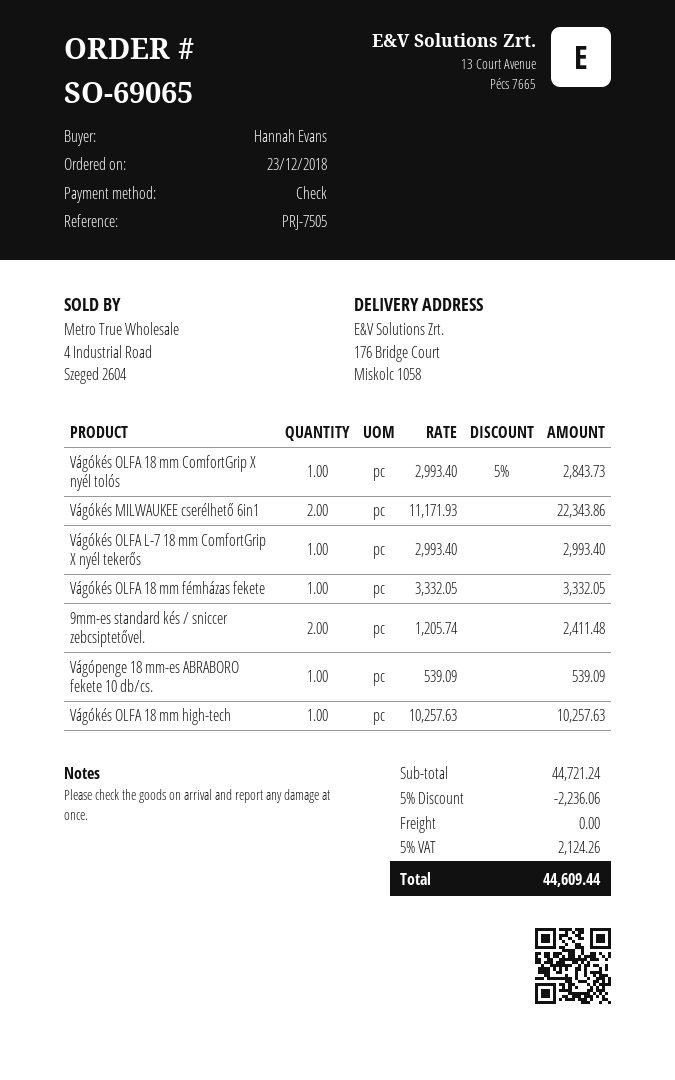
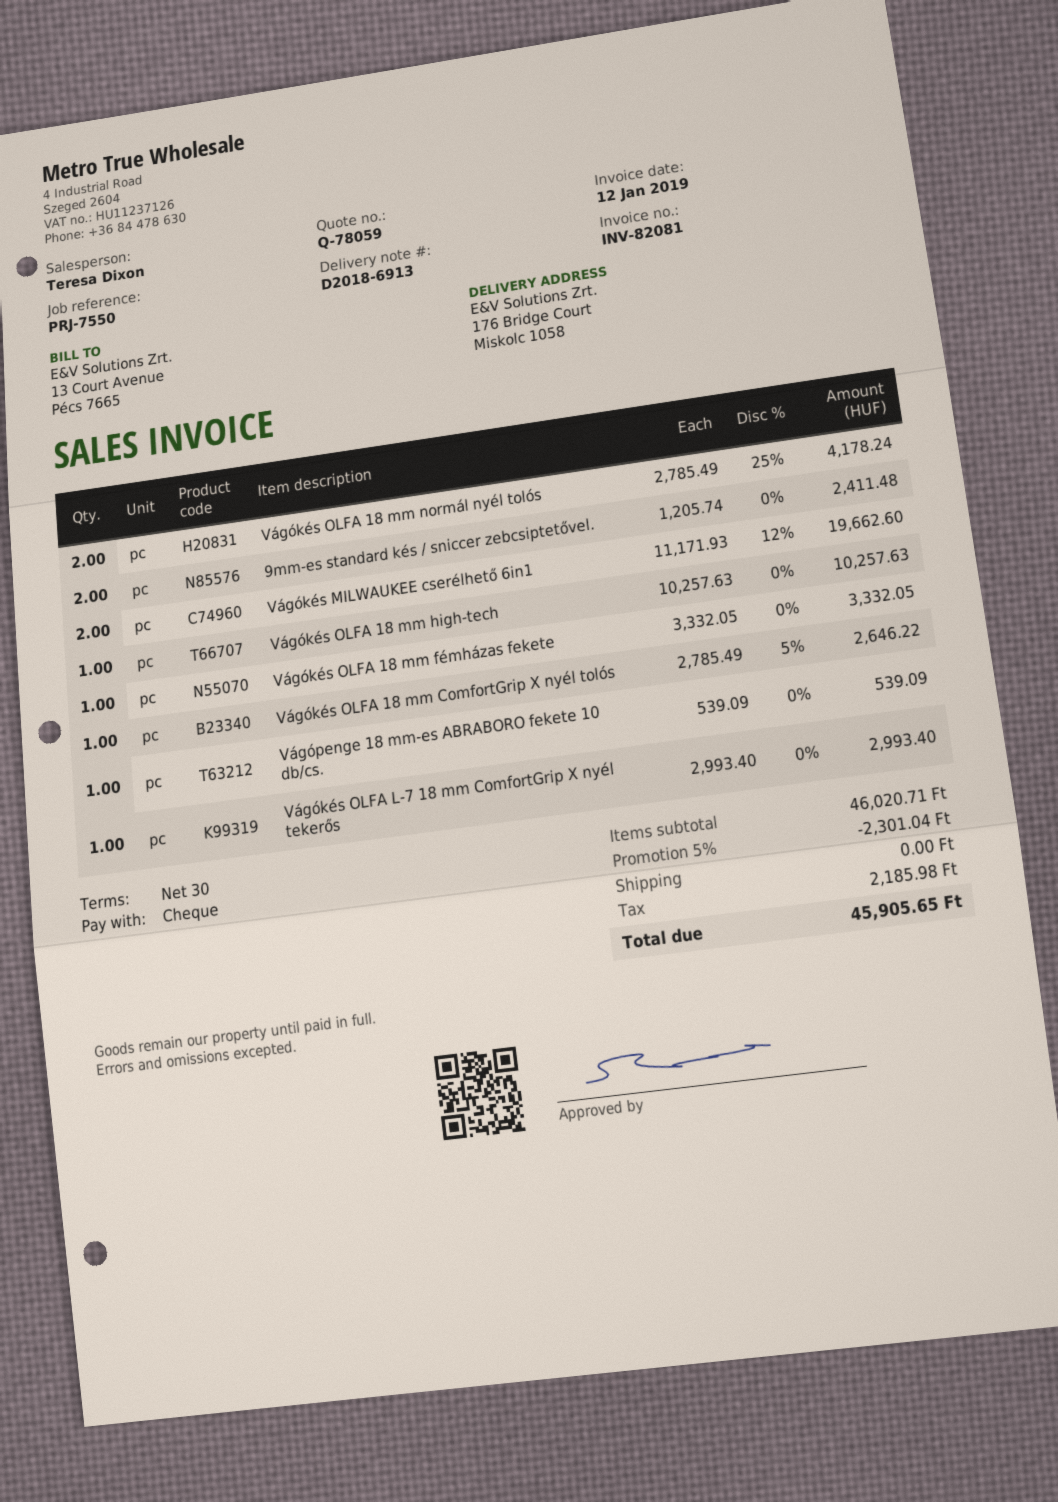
reference: PRJ-7505 -> PRJ-7550
Vágókés OLFA 18 mm ComfortGrip X nyél tolós: 1 x 2993.40 - 5% = 2843.73 -> 1 x 2785.49 - 5% = 2646.22
Vágókés MILWAUKEE cserélhető 6in1: 2 x 11171.93 = 22343.86 -> 2 x 11171.93 - 12% = 19662.60
Vágókés OLFA 18 mm normál nyél tolós: none -> 2 x 2785.49 - 25% = 4178.24
subtotal: 44721.24 -> 46020.71
discount: 5% = 2236.06 -> 5% = 2301.04
tax: 2124.26 -> 2185.98
total: 44609.44 -> 45905.65

